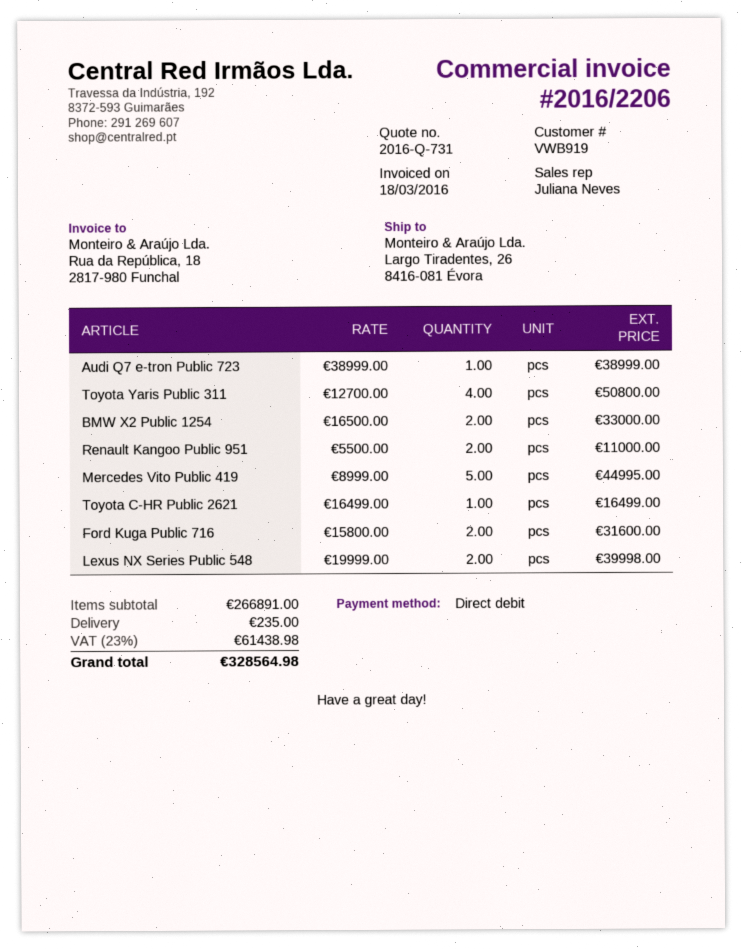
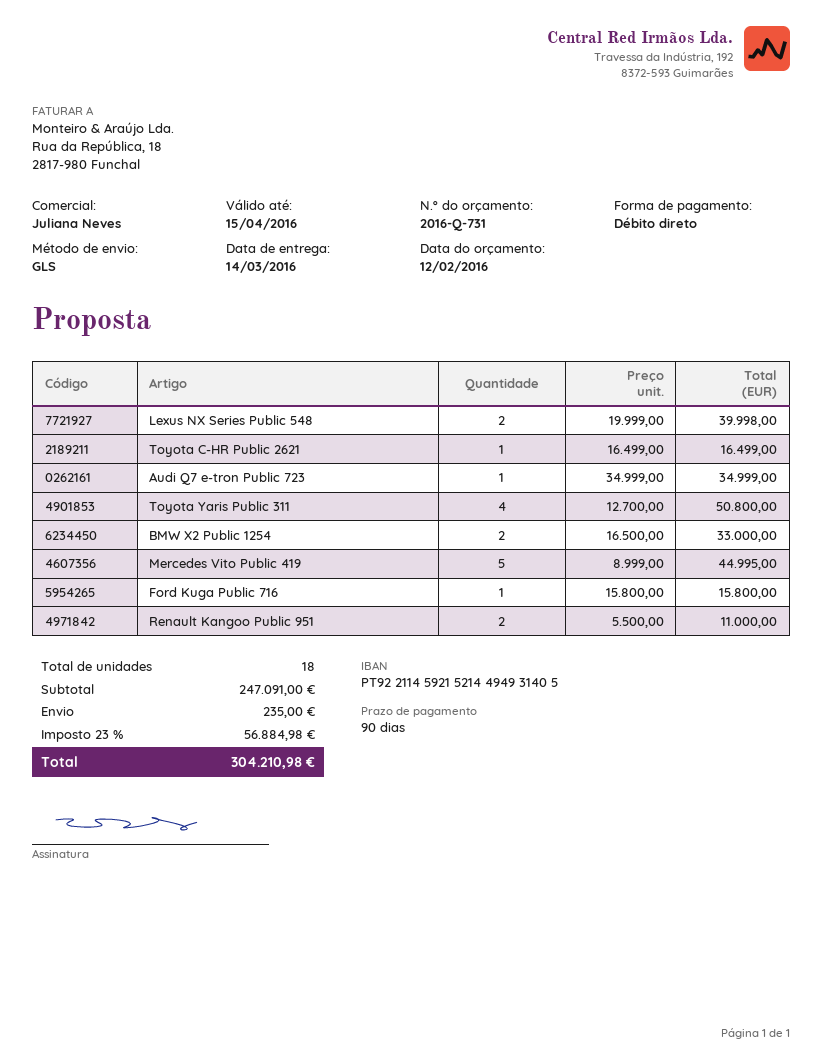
Audi Q7 e-tron Public 723: 1 x 38999.00 = 38999.00 -> 1 x 34999.00 = 34999.00
Ford Kuga Public 716: 2 x 15800.00 = 31600.00 -> 1 x 15800.00 = 15800.00
subtotal: 266891.00 -> 247091.00
tax: 23% = 61438.98 -> 23% = 56884.98
total: 328564.98 -> 304210.98

